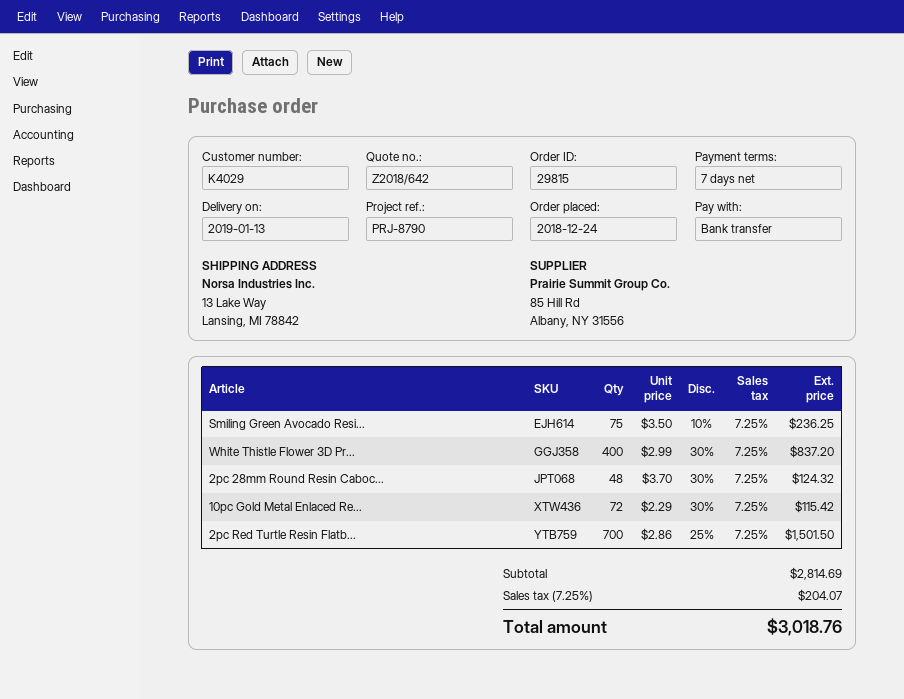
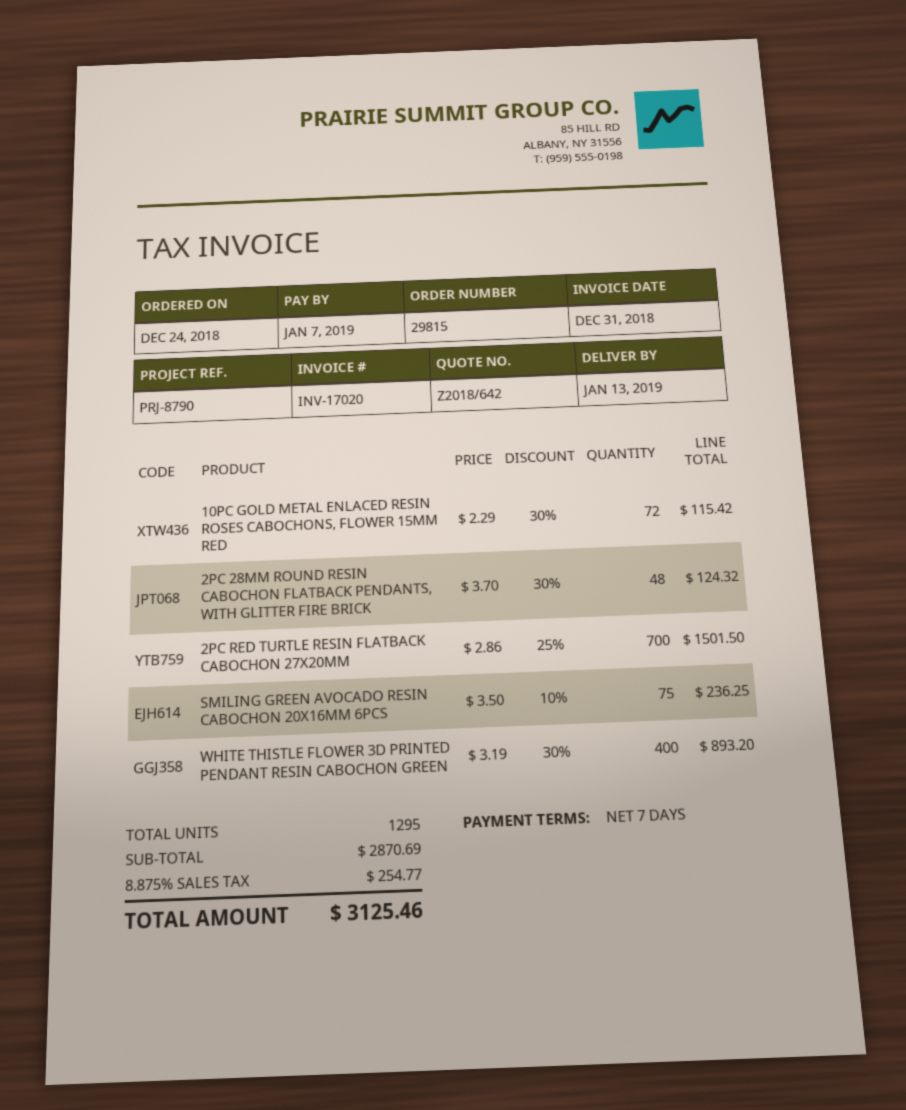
White Thistle Flower 3D Pr...: 400 x 2.99 - 30% = 837.20 -> 400 x 3.19 - 30% = 893.20
subtotal: 2814.69 -> 2870.69
tax: 7.25% = 204.07 -> 8.875% = 254.77
total: 3018.76 -> 3125.46

